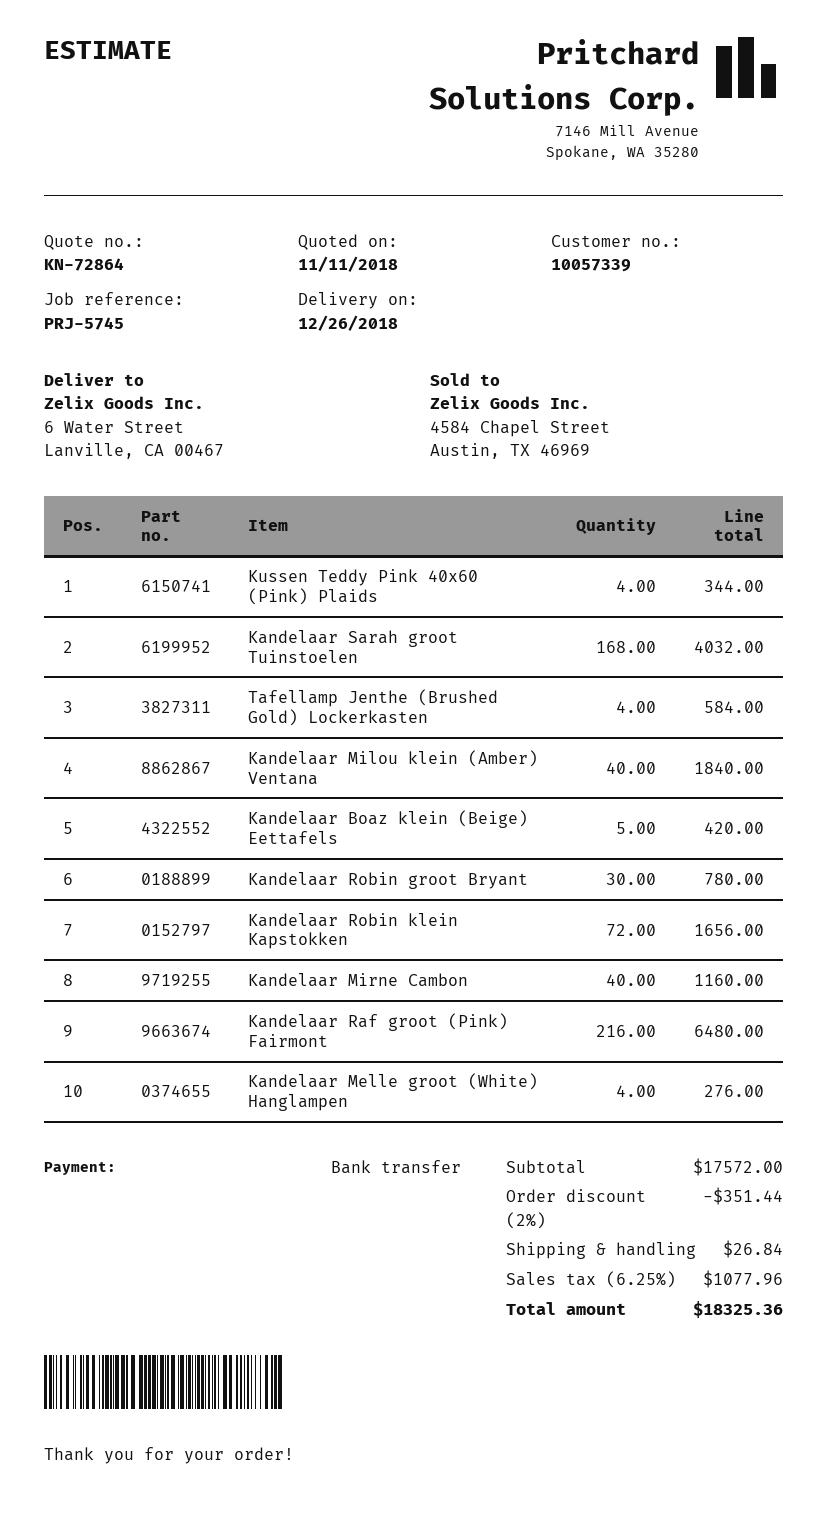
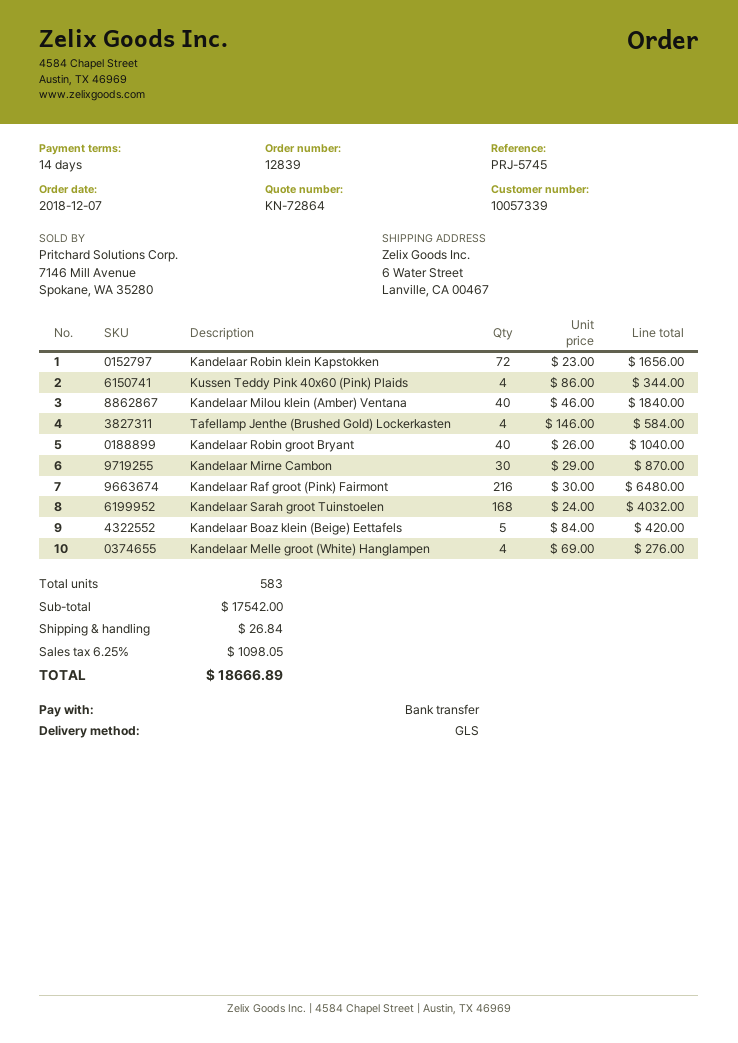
Kandelaar Robin groot Bryant: 30 for 780.00 -> 40 for 1040.00
Kandelaar Mirne Cambon: 40 for 1160.00 -> 30 for 870.00
subtotal: 17572.00 -> 17542.00
discount: 2% = 351.44 -> none
tax: 6.25% = 1077.96 -> 6.25% = 1098.05
total: 18325.36 -> 18666.89

